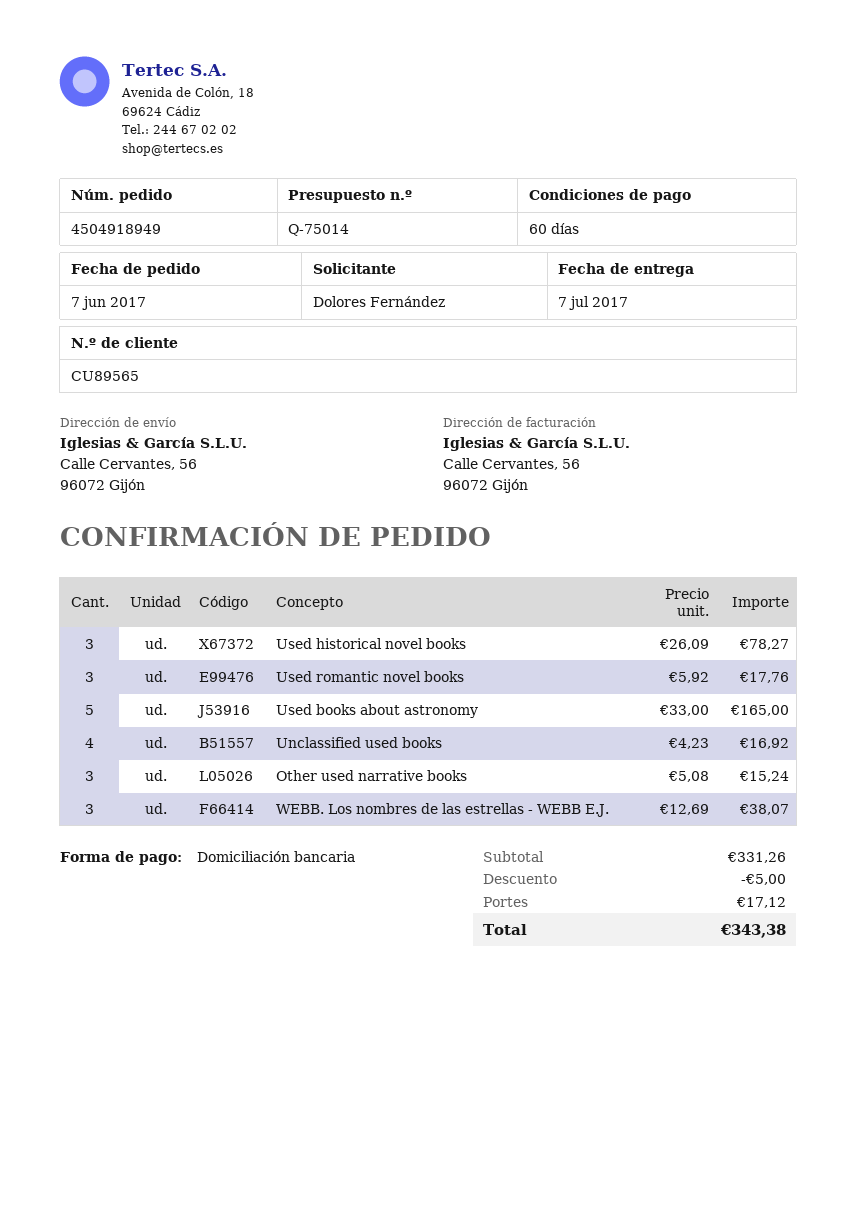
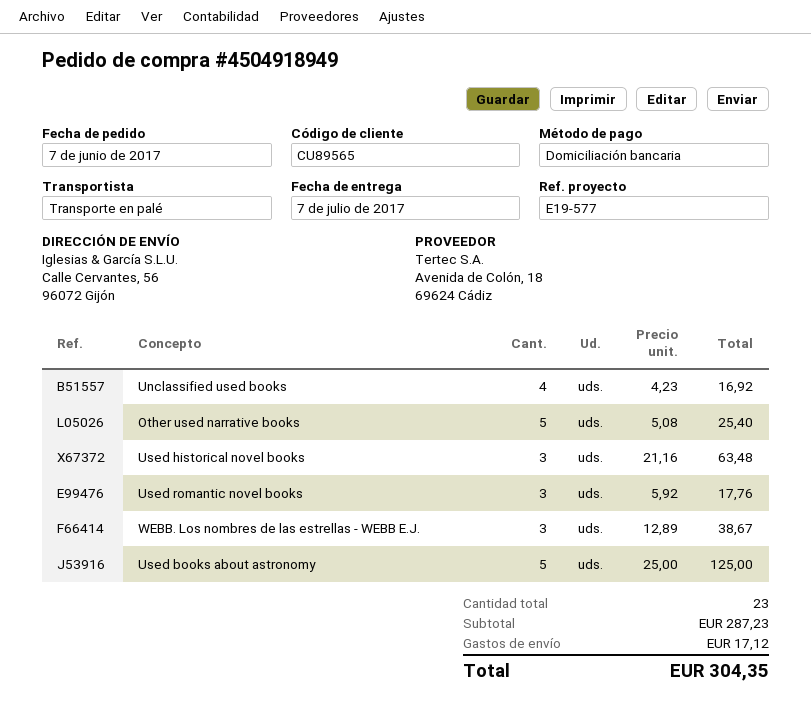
Used historical novel books: 3 x 26.09 = 78.27 -> 3 x 21.16 = 63.48
Used books about astronomy: 5 x 33.00 = 165.00 -> 5 x 25.00 = 125.00
Other used narrative books: 3 x 5.08 = 15.24 -> 5 x 5.08 = 25.40
WEBB. Los nombres de las estrellas - WEBB E.J.: 3 x 12.69 = 38.07 -> 3 x 12.89 = 38.67
subtotal: 331.26 -> 287.23
discount: 5.00 -> none
total: 343.38 -> 304.35

